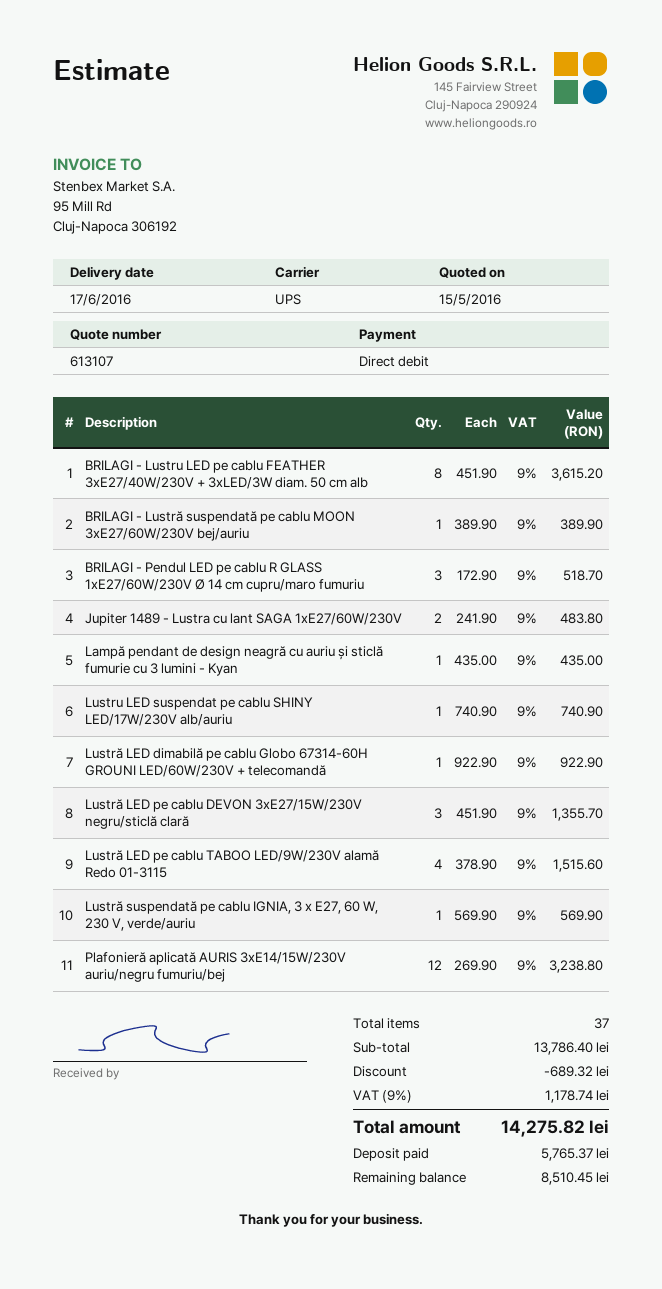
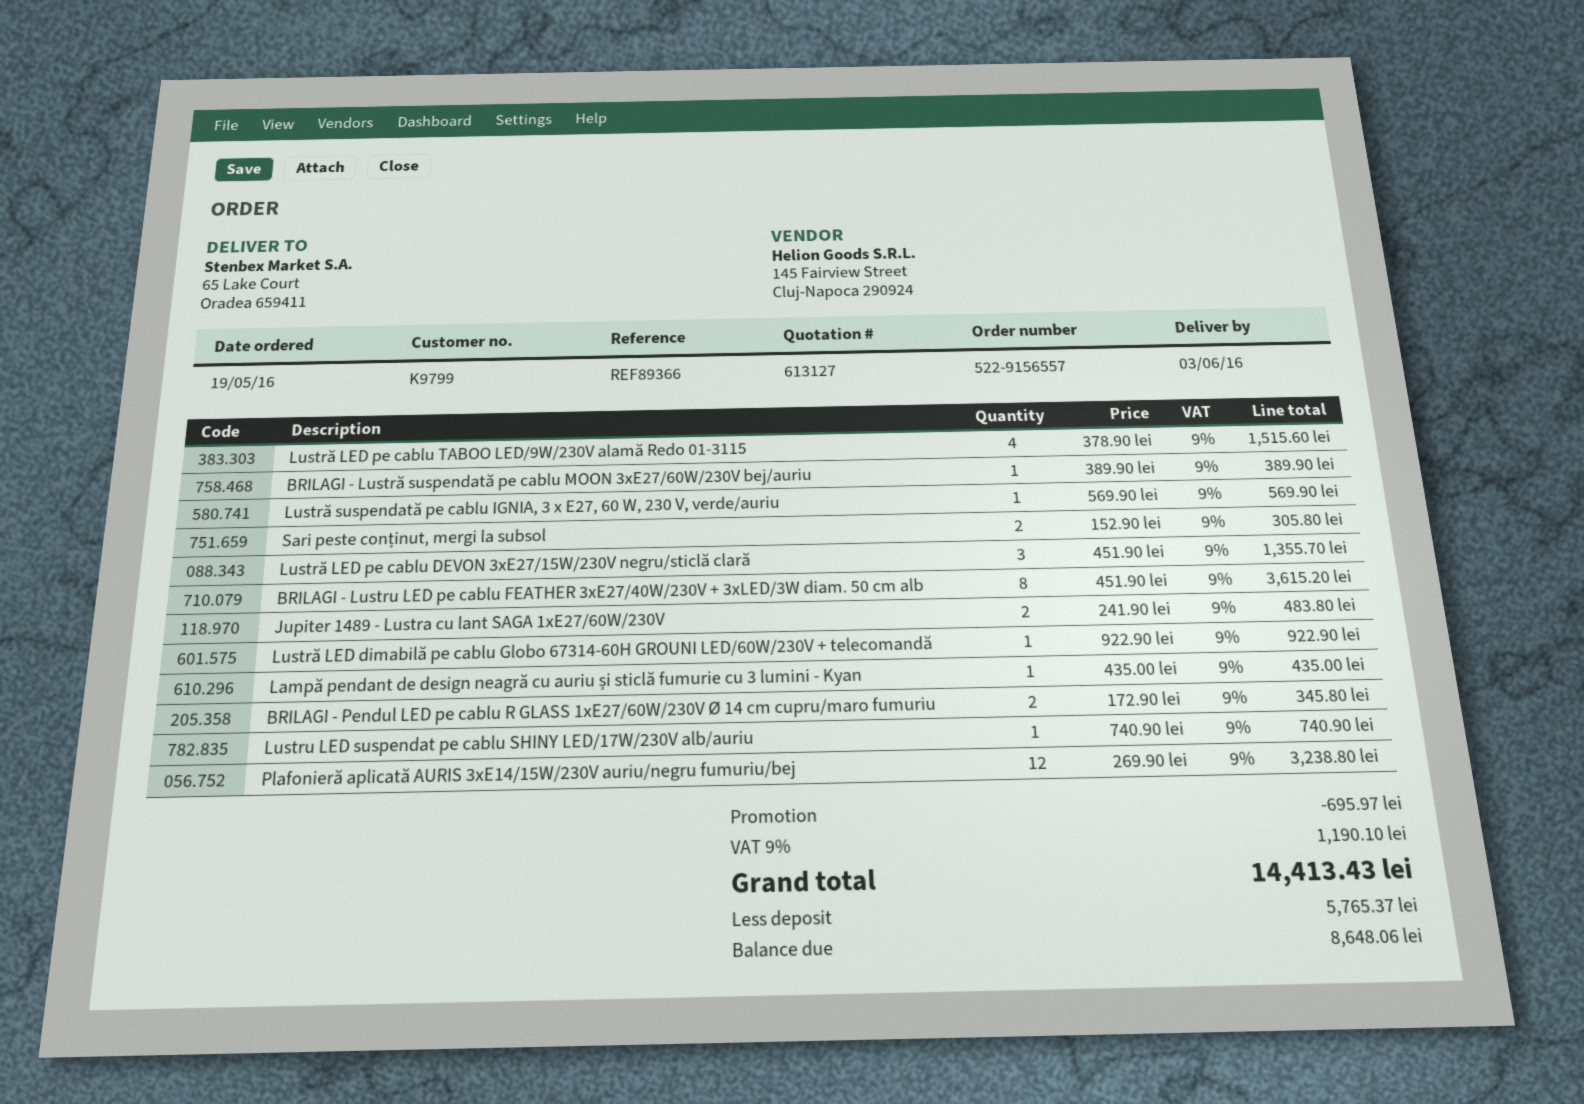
quote number: 613107 -> 613127
delivery date: 2016-06-17 -> 2016-06-03
BRILAGI - Pendul LED pe cablu R GLASS 1xE27/60W/230V Ø 14 cm cupru/maro fumuriu: 3 x 172.90 = 518.70 -> 2 x 172.90 = 345.80
Sari peste conținut, mergi la subsol: none -> 2 x 152.90 = 305.80
discount: 689.32 -> 695.97
tax: 9% = 1178.74 -> 9% = 1190.10
total: 14275.82 -> 14413.43
balance: 8510.45 -> 8648.06

